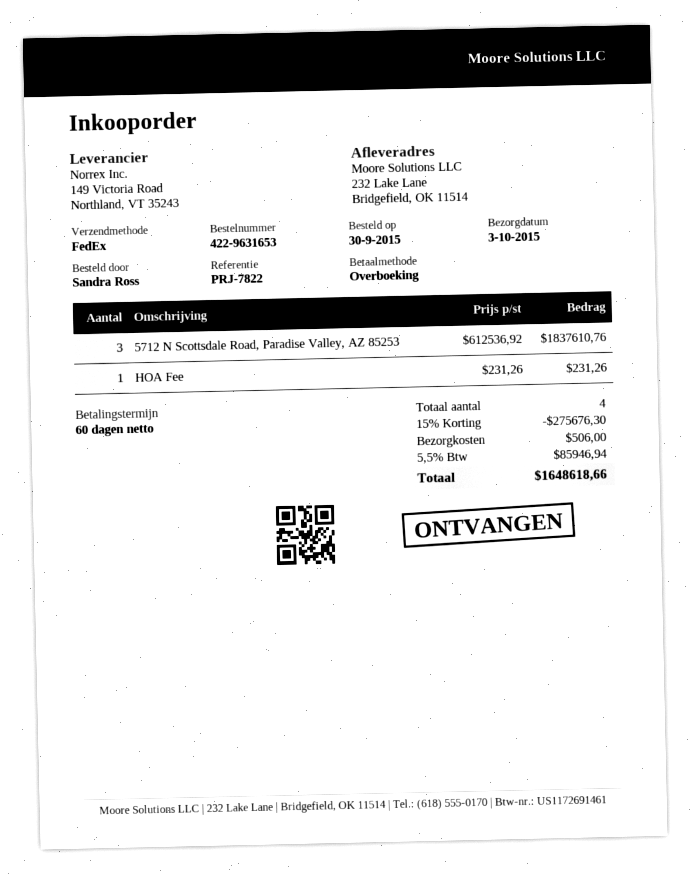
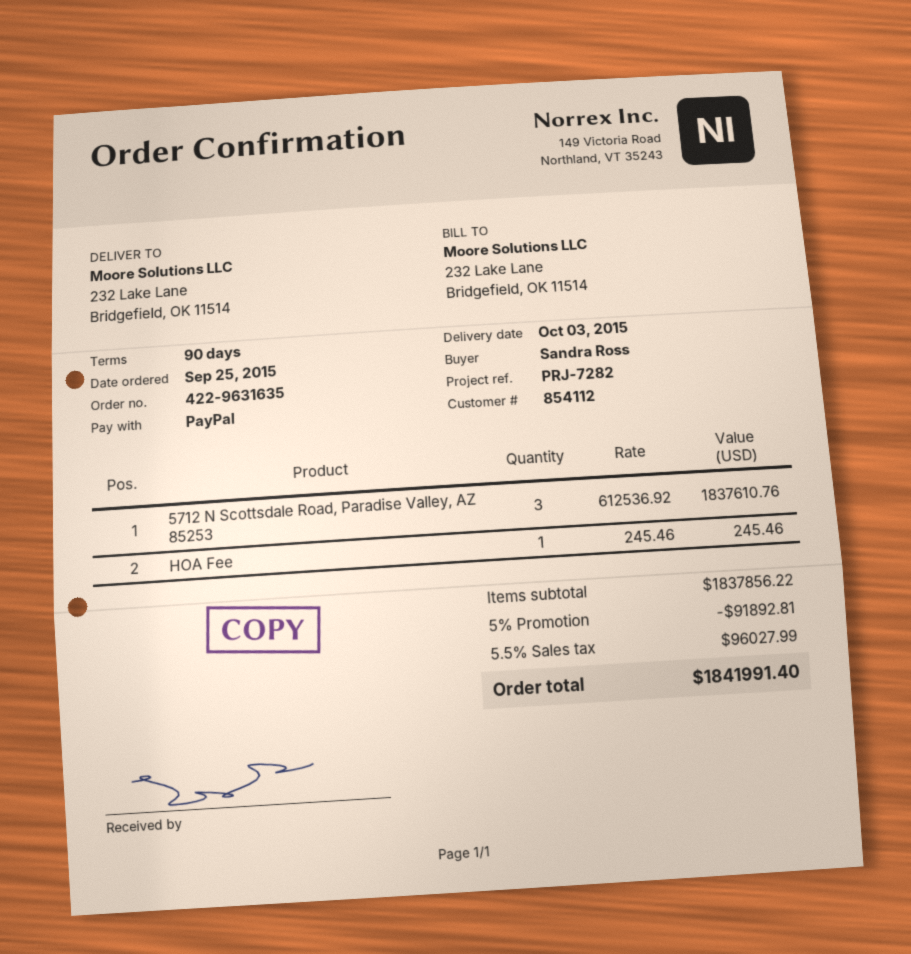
order number: 422-9631653 -> 422-9631635
order date: 2015-09-30 -> 2015-09-25
payment terms: 60 days -> 90 days
reference: PRJ-7822 -> PRJ-7282
payment method: bank transfer -> PayPal
HOA Fee: 1 x 231.26 = 231.26 -> 1 x 245.46 = 245.46
discount: 15% = 275676.30 -> 5% = 91892.81
shipping: 506.00 -> none
tax: 5.5% = 85946.94 -> 5.5% = 96027.99
total: 1648618.66 -> 1841991.40

